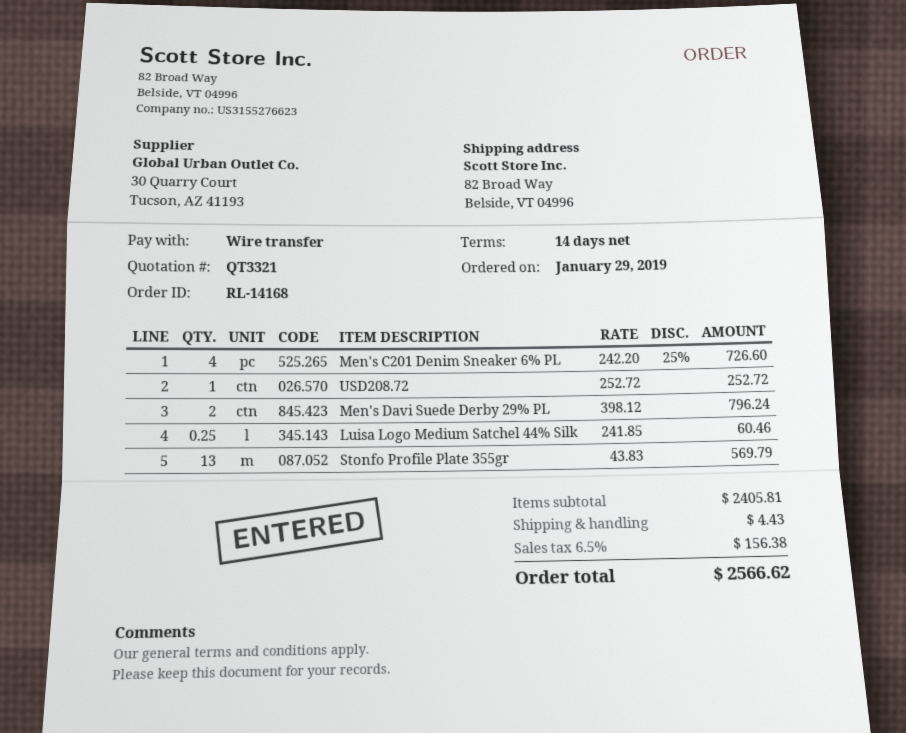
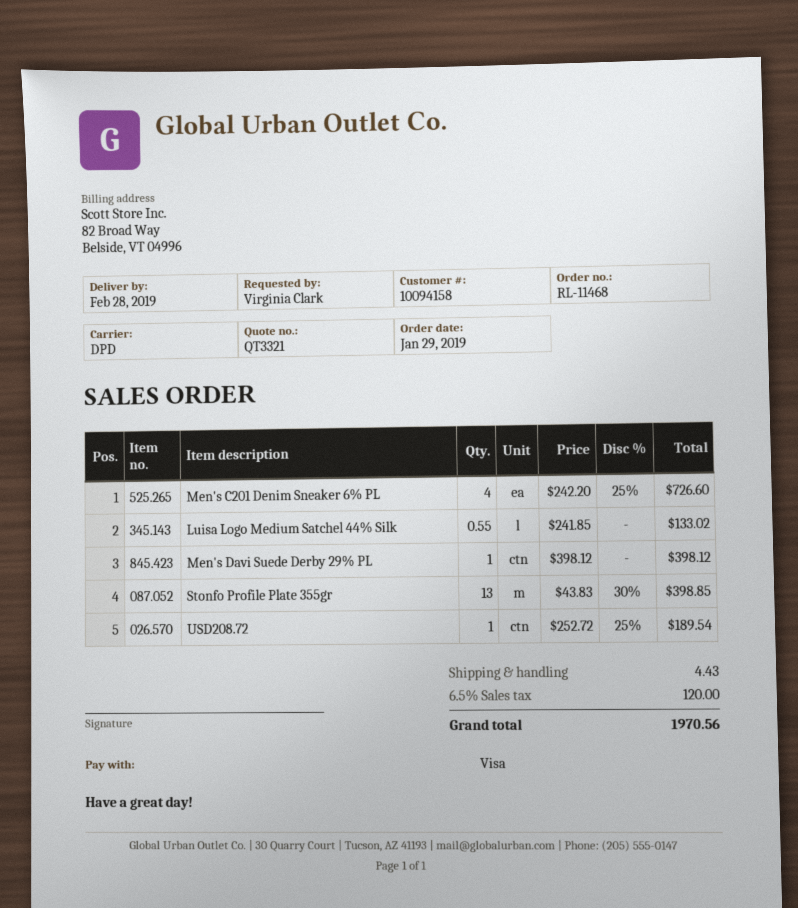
order number: RL-14168 -> RL-11468
payment method: bank transfer -> Visa
USD208.72: 1 x 252.72 = 252.72 -> 1 x 252.72 - 25% = 189.54
Men's Davi Suede Derby 29% PL: 2 x 398.12 = 796.24 -> 1 x 398.12 = 398.12
Luisa Logo Medium Satchel 44% Silk: 0.25 x 241.85 = 60.46 -> 0.55 x 241.85 = 133.02
Stonfo Profile Plate 355gr: 13 x 43.83 = 569.79 -> 13 x 43.83 - 30% = 398.85
tax: 6.5% = 156.38 -> 6.5% = 120.00
total: 2566.62 -> 1970.56

